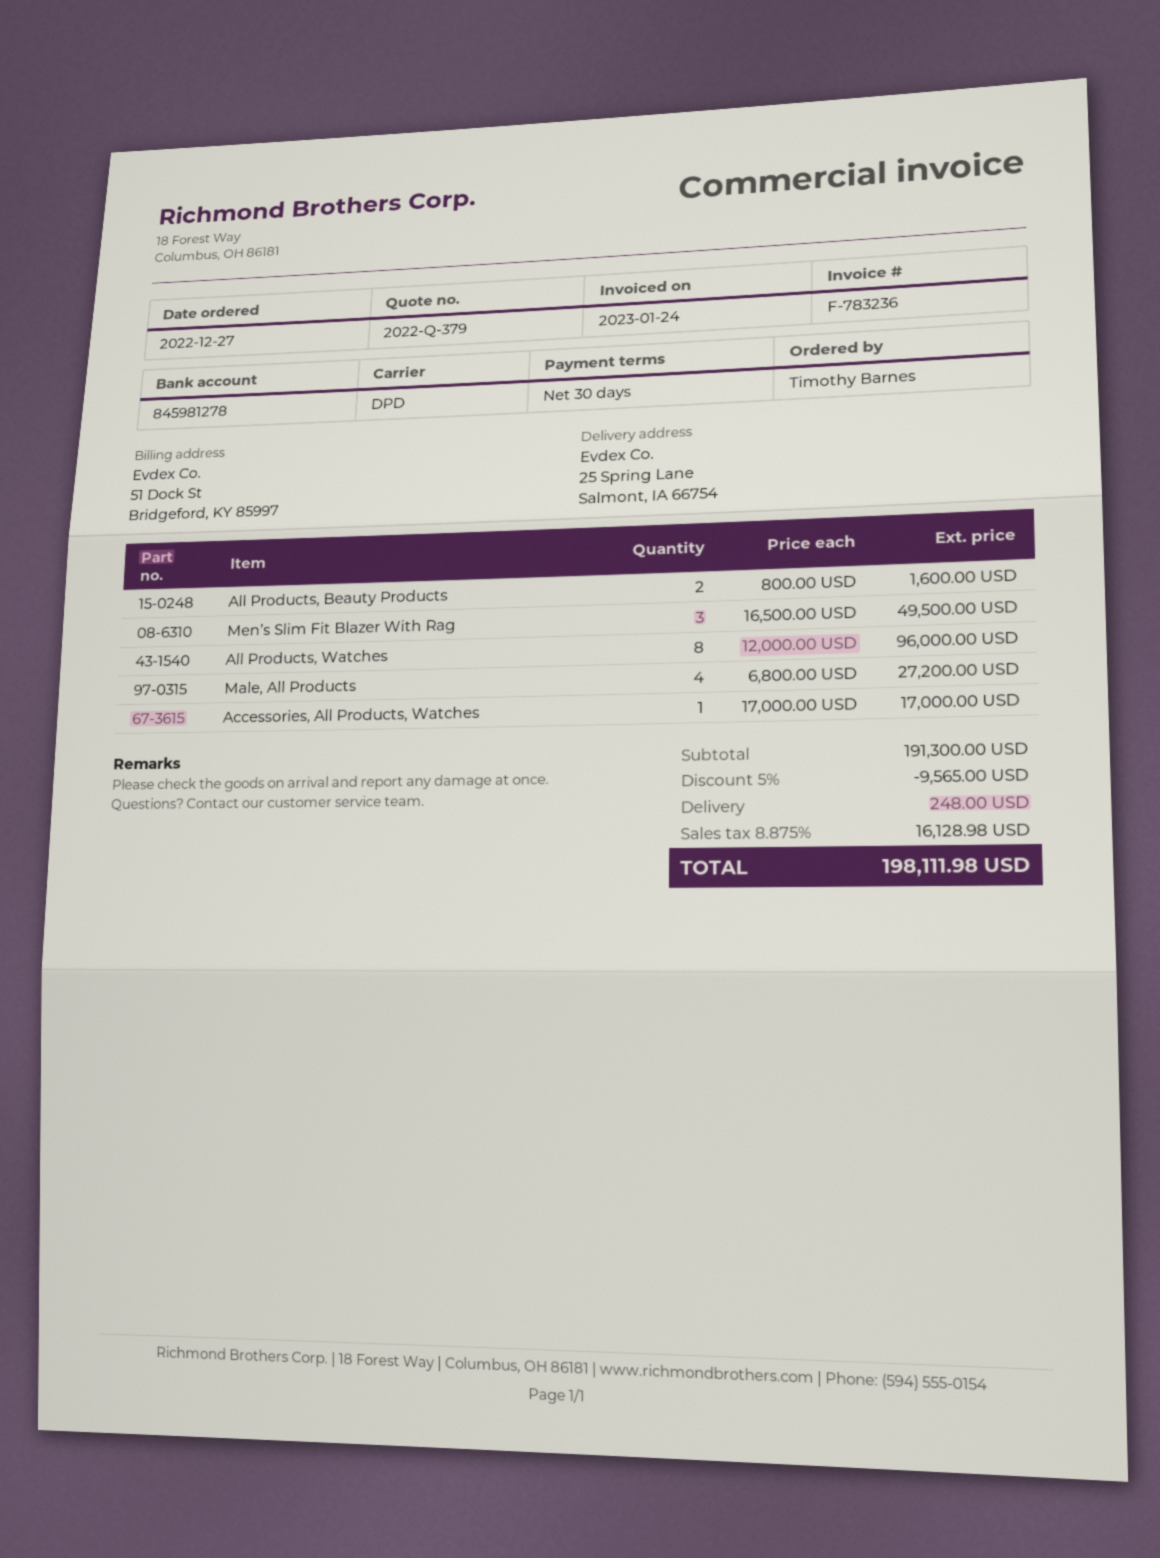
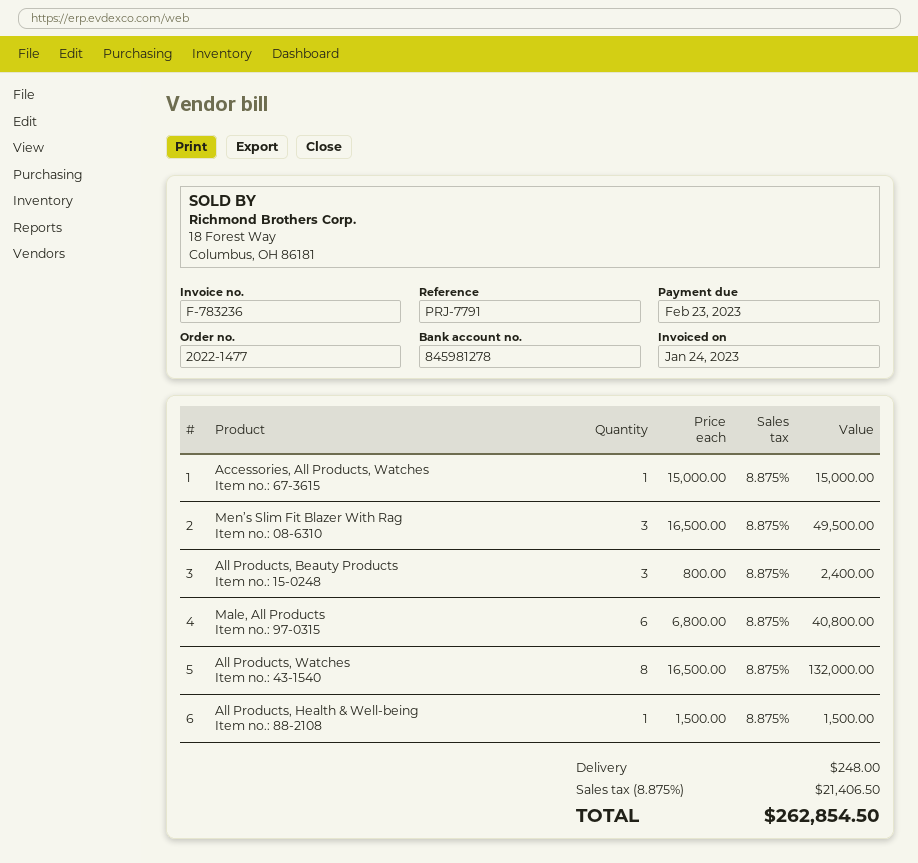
All Products, Beauty Products: 2 x 800.00 = 1600.00 -> 3 x 800.00 = 2400.00
All Products, Watches: 8 x 12000.00 = 96000.00 -> 8 x 16500.00 = 132000.00
Male, All Products: 4 x 6800.00 = 27200.00 -> 6 x 6800.00 = 40800.00
Accessories, All Products, Watches: 1 x 17000.00 = 17000.00 -> 1 x 15000.00 = 15000.00
All Products, Health & Well-being: none -> 1 x 1500.00 = 1500.00
discount: 5% = 9565.00 -> none
tax: 8.875% = 16128.98 -> 8.875% = 21406.50
total: 198111.98 -> 262854.50

